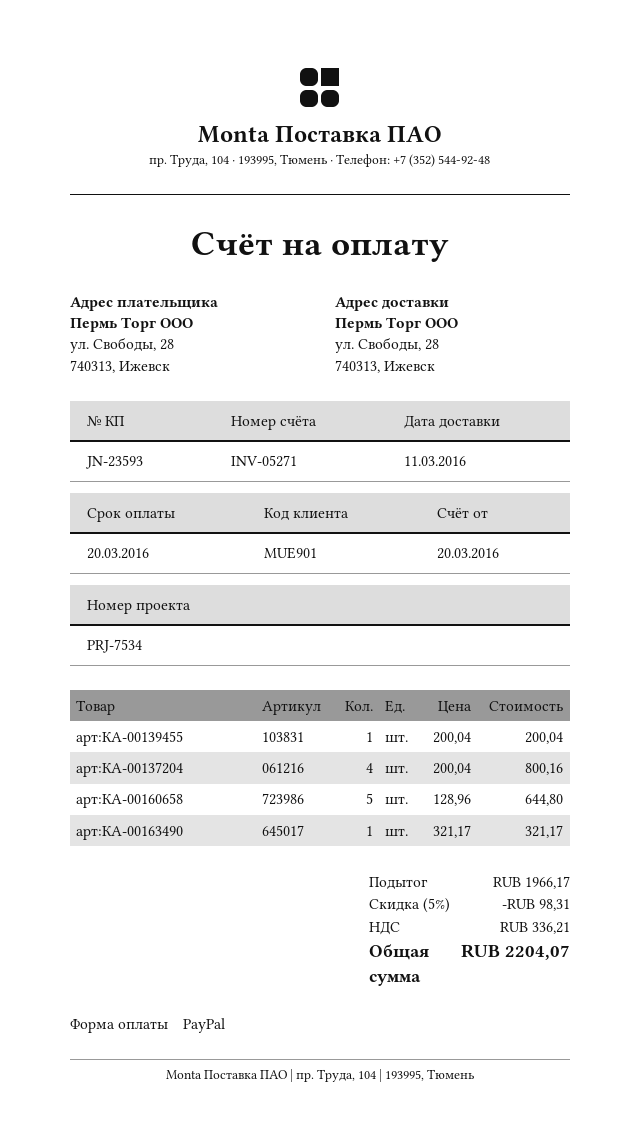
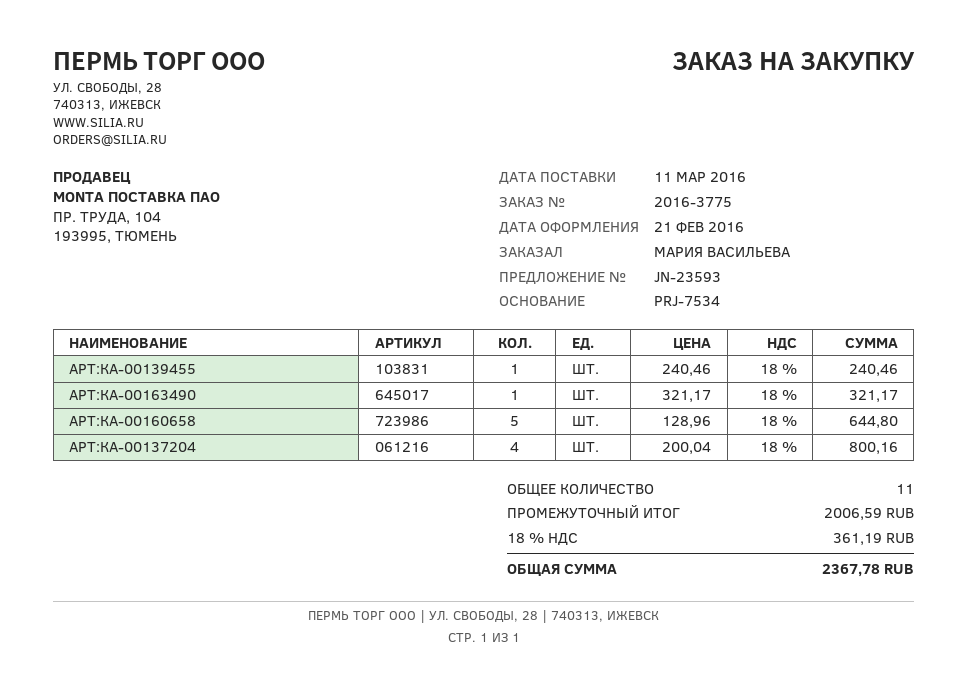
арт:КА-00139455: 1 x 200.04 = 200.04 -> 1 x 240.46 = 240.46
subtotal: 1966.17 -> 2006.59
discount: 5% = 98.31 -> none
tax: 336.21 -> 361.19
total: 2204.07 -> 2367.78

